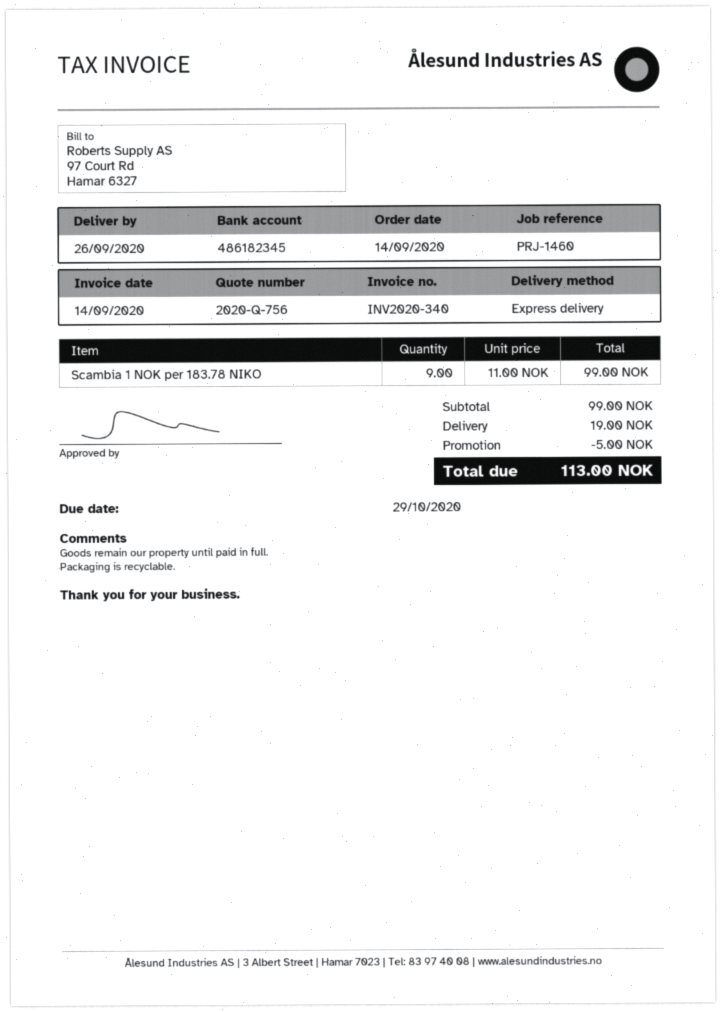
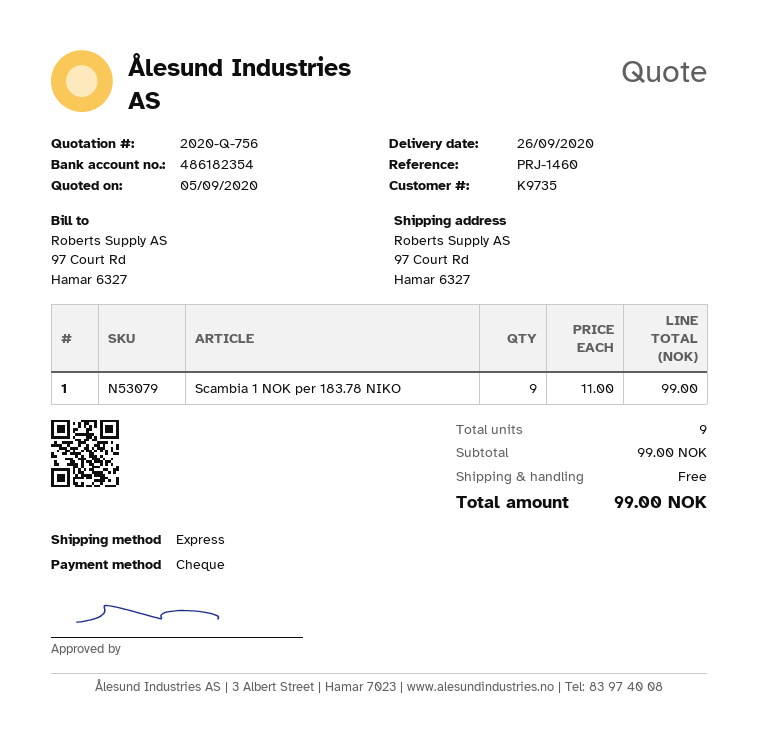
bank account: 486182345 -> 486182354
discount: 5.00 -> none
shipping: 19.00 -> 0.00
total: 113.00 -> 99.00

